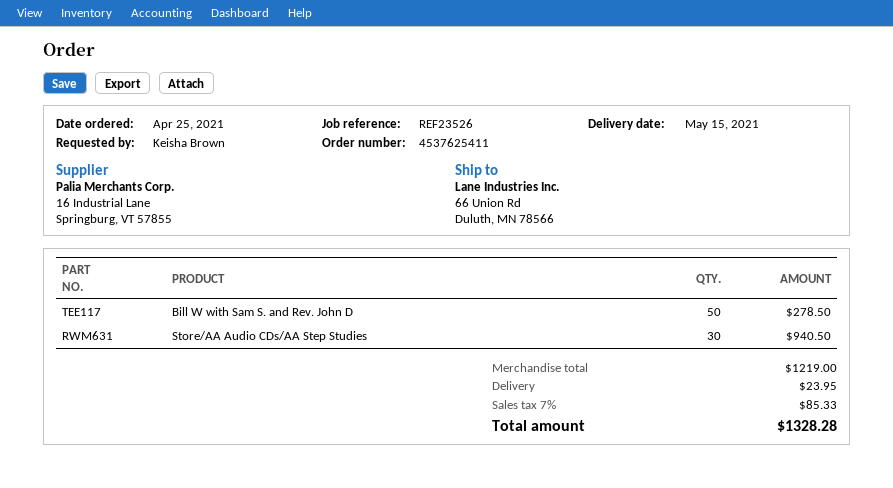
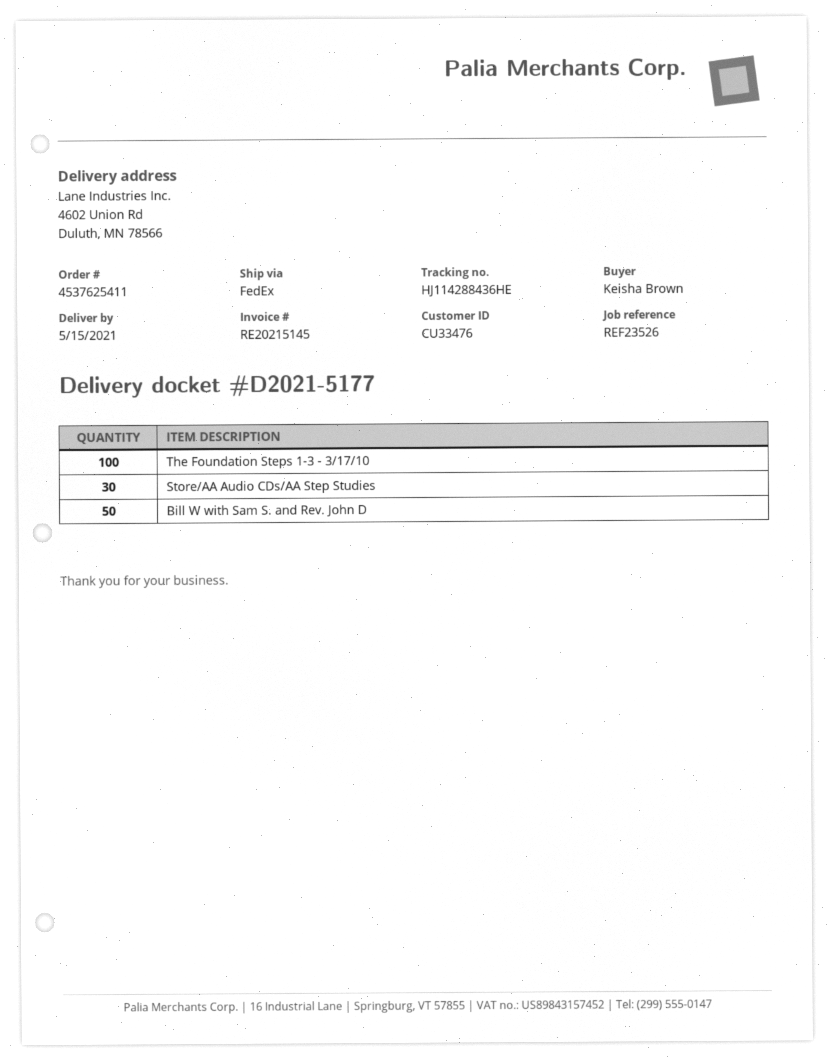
ship to: 66 Union Rd, Duluth, MN 78566 -> 4602 Union Rd, Duluth, MN 78566
The Foundation Steps 1-3 - 3/17/10: none -> 100

